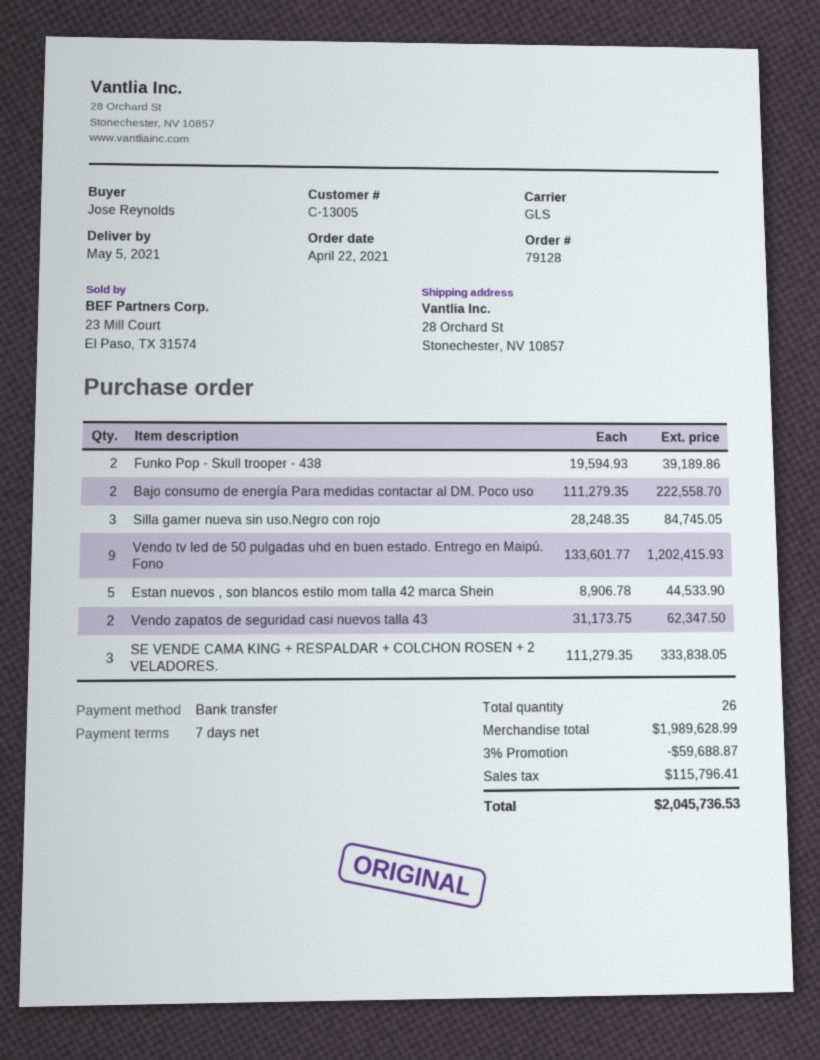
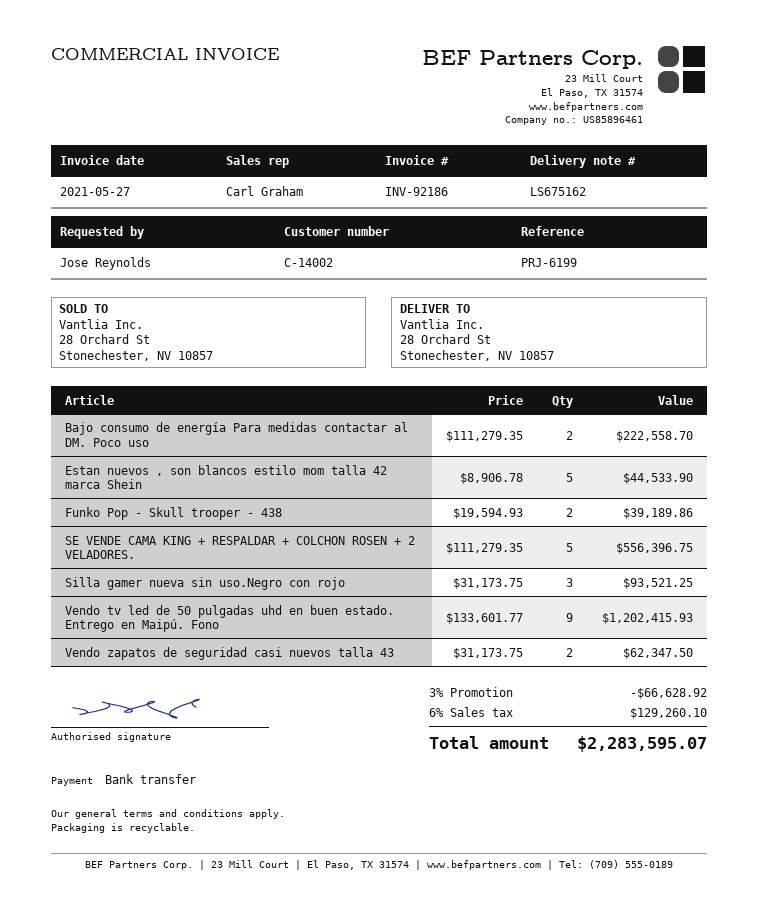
customer number: C-13005 -> C-14002
Silla gamer nueva sin uso.Negro con rojo: 3 x 28248.35 = 84745.05 -> 3 x 31173.75 = 93521.25
SE VENDE CAMA KING + RESPALDAR + COLCHON ROSEN + 2 VELADORES.: 3 x 111279.35 = 333838.05 -> 5 x 111279.35 = 556396.75
discount: 3% = 59688.87 -> 3% = 66628.92
tax: 115796.41 -> 129260.10
total: 2045736.53 -> 2283595.07

